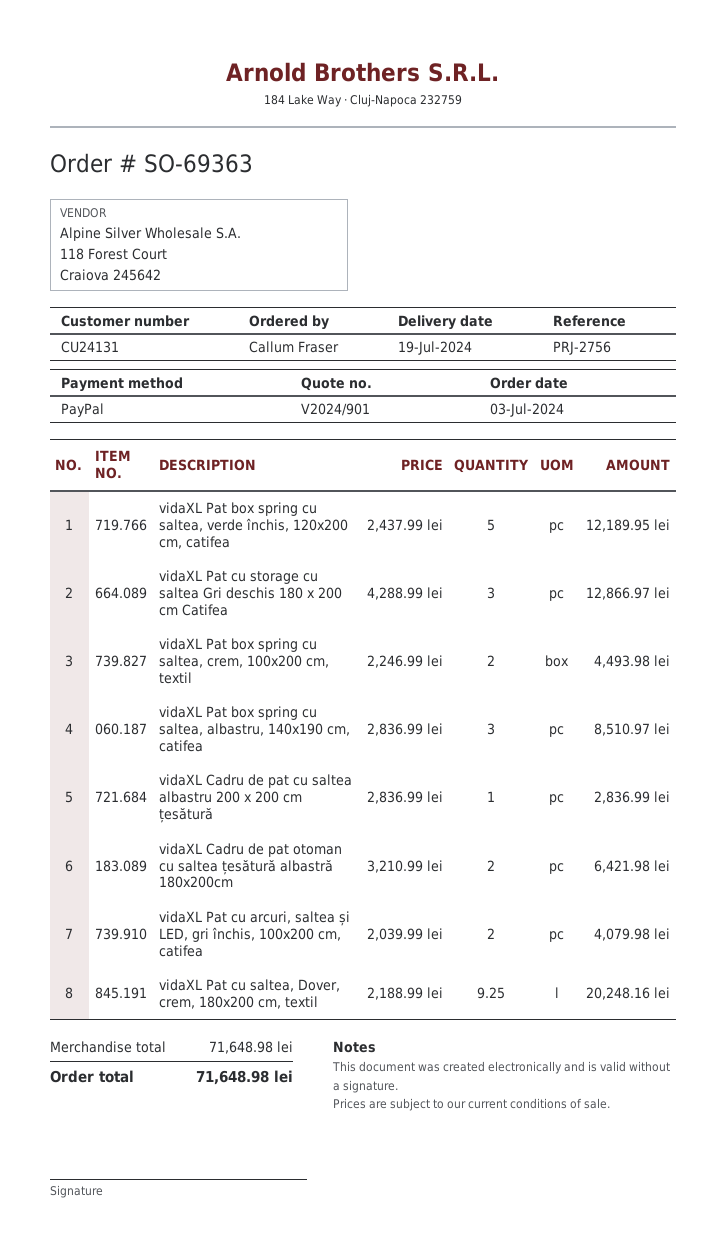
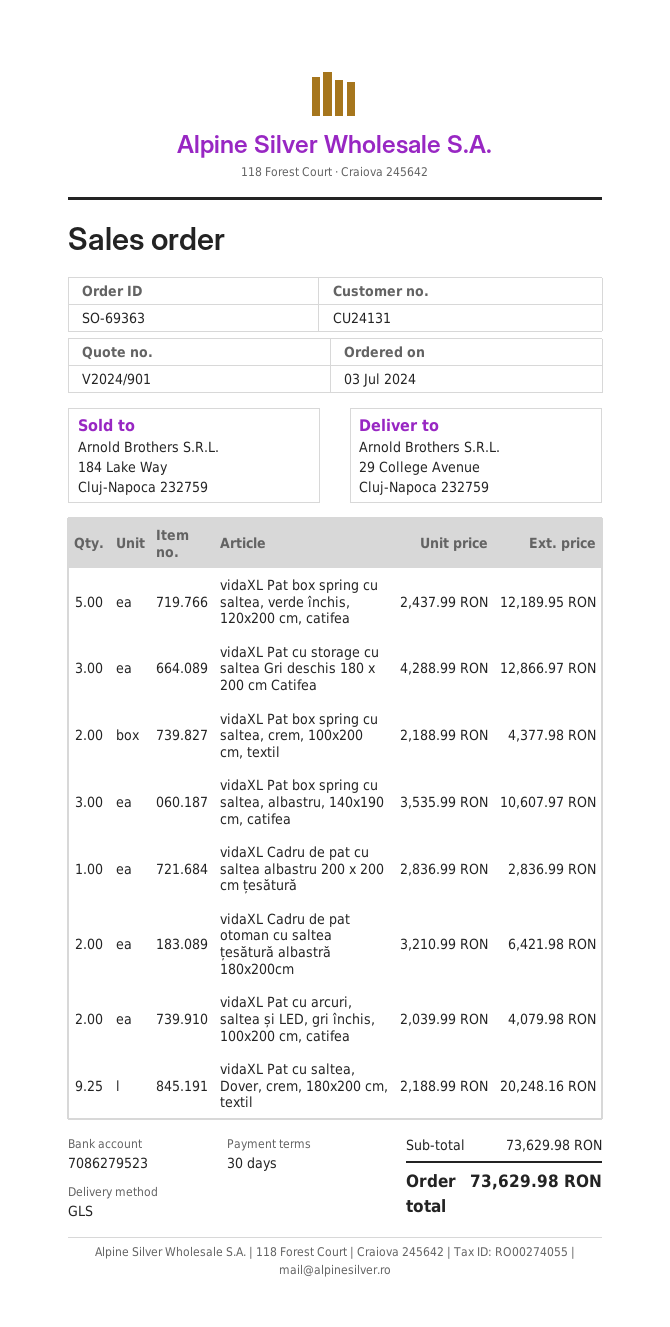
vidaXL Pat box spring cu saltea, crem, 100x200 cm, textil: 2 x 2246.99 = 4493.98 -> 2 x 2188.99 = 4377.98
vidaXL Pat box spring cu saltea, albastru, 140x190 cm, catifea: 3 x 2836.99 = 8510.97 -> 3 x 3535.99 = 10607.97
subtotal: 71648.98 -> 73629.98
total: 71648.98 -> 73629.98

